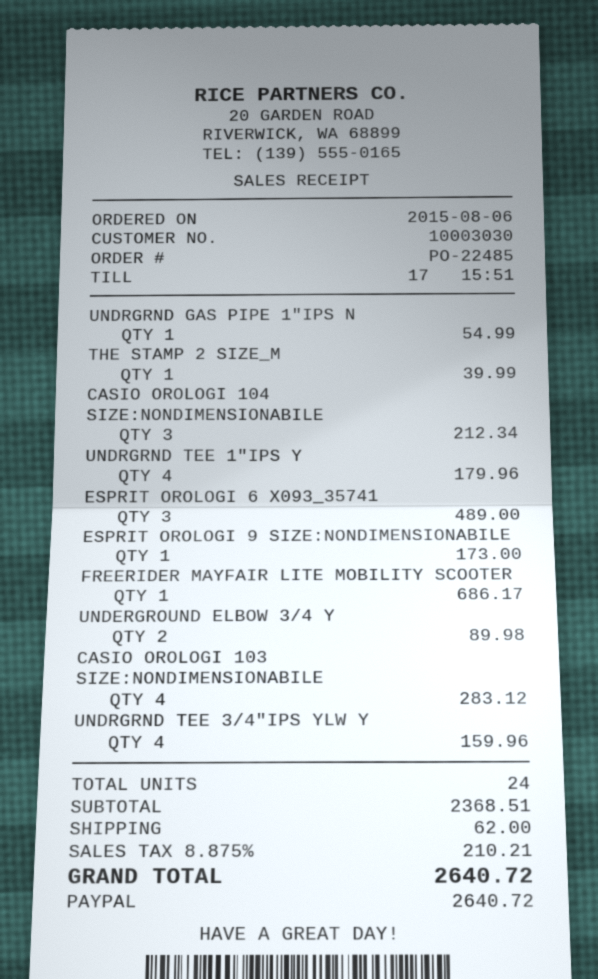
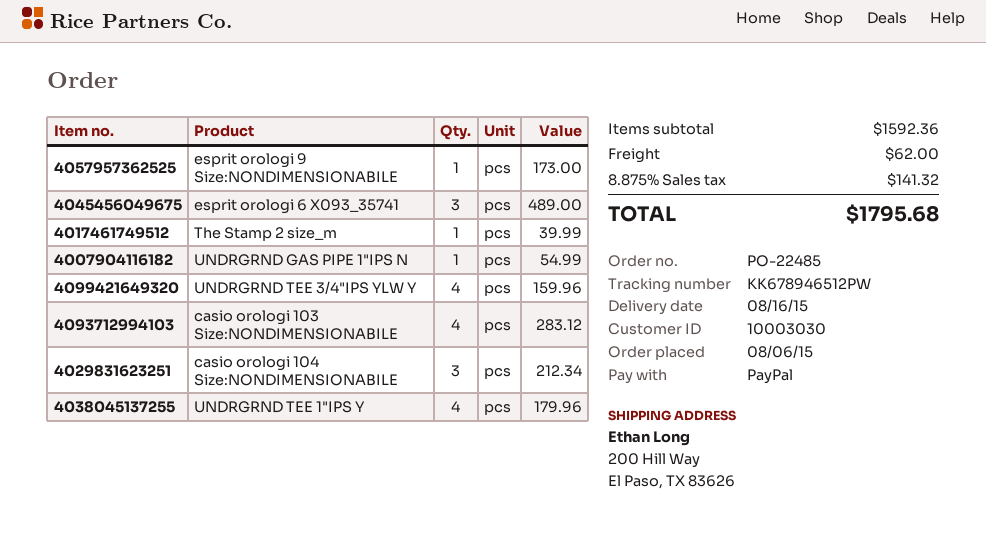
FREERIDER MAYFAIR LITE MOBILITY SCOOTER: 1 for 686.17 -> none
UNDERGROUND ELBOW 3/4 Y: 2 for 89.98 -> none
subtotal: 2368.51 -> 1592.36
tax: 8.875% = 210.21 -> 8.875% = 141.32
total: 2640.72 -> 1795.68

